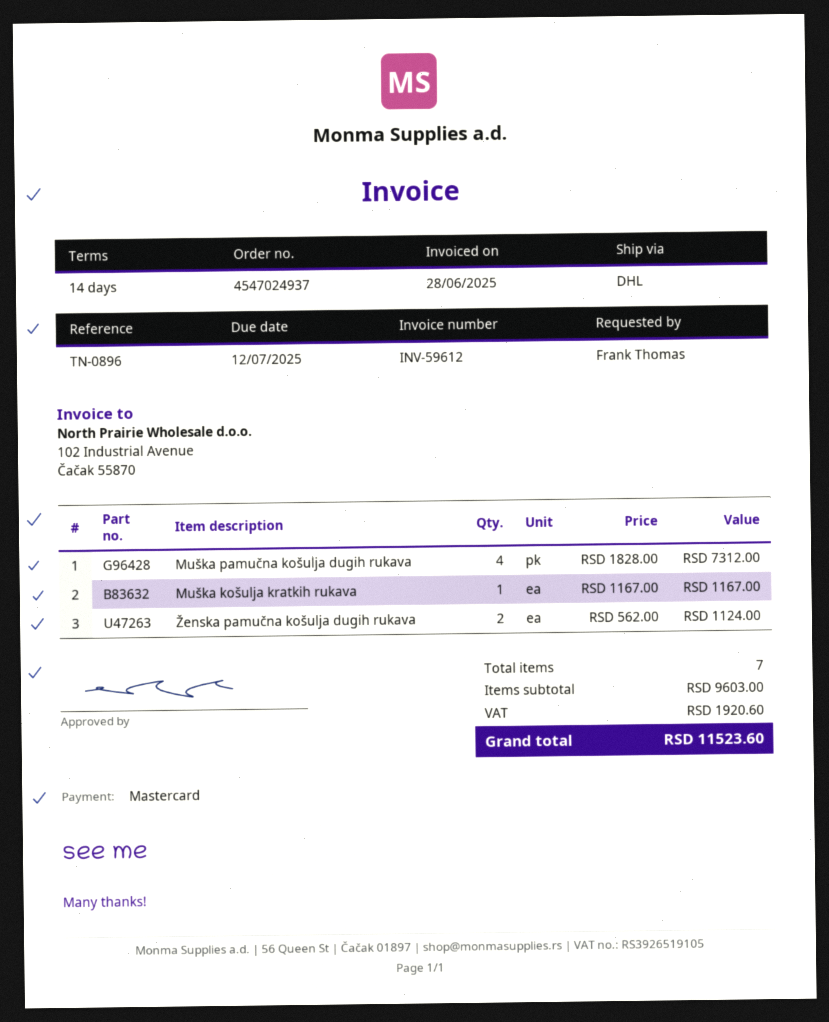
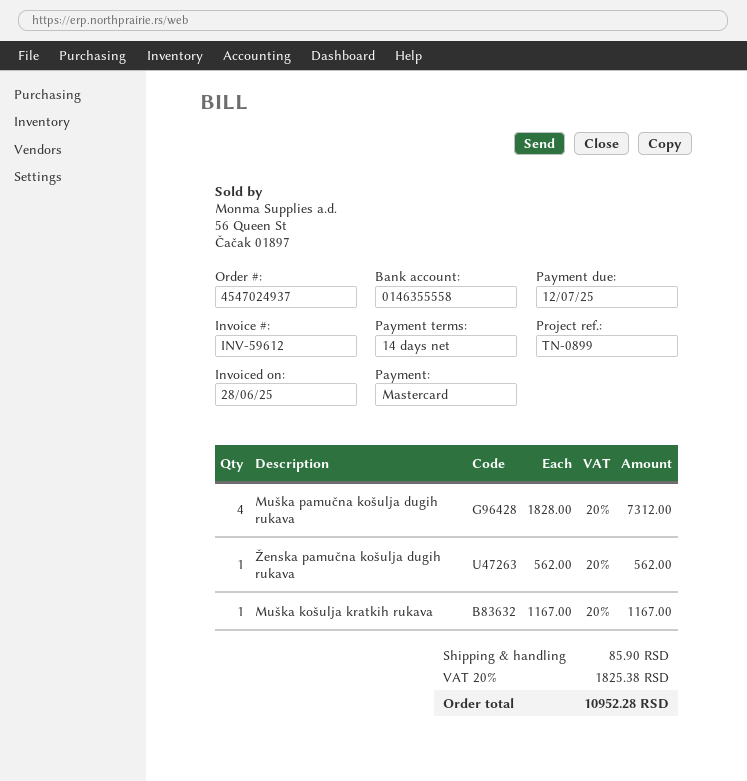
reference: TN-0896 -> TN-0899
Ženska pamučna košulja dugih rukava: 2 x 562.00 = 1124.00 -> 1 x 562.00 = 562.00
shipping: none -> 85.90
tax: 1920.60 -> 1825.38
total: 11523.60 -> 10952.28

